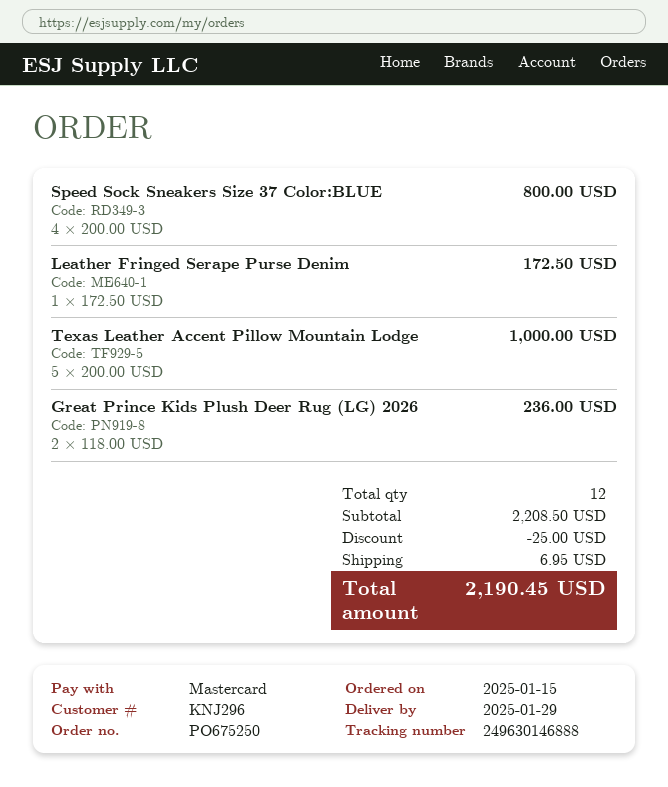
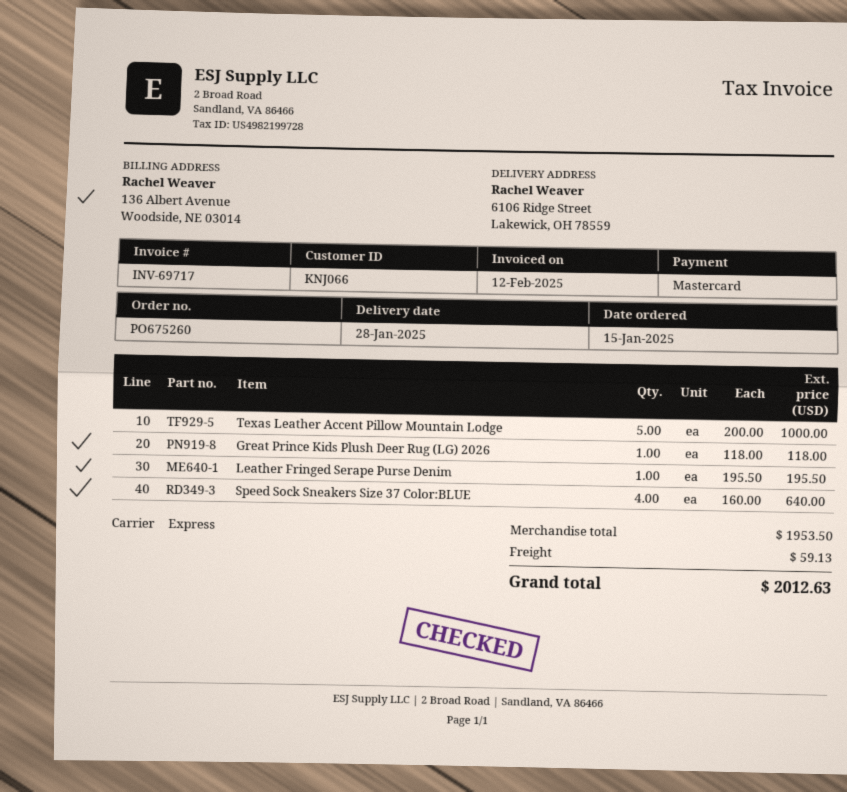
order number: PO675250 -> PO675260
delivery date: 2025-01-29 -> 2025-01-28
customer number: KNJ296 -> KNJ066
Speed Sock Sneakers Size 37 Color:BLUE: 4 x 200.00 = 800.00 -> 4 x 160.00 = 640.00
Leather Fringed Serape Purse Denim: 1 x 172.50 = 172.50 -> 1 x 195.50 = 195.50
Great Prince Kids Plush Deer Rug (LG) 2026: 2 x 118.00 = 236.00 -> 1 x 118.00 = 118.00
subtotal: 2208.50 -> 1953.50
discount: 25.00 -> none
shipping: 6.95 -> 59.13
total: 2190.45 -> 2012.63

